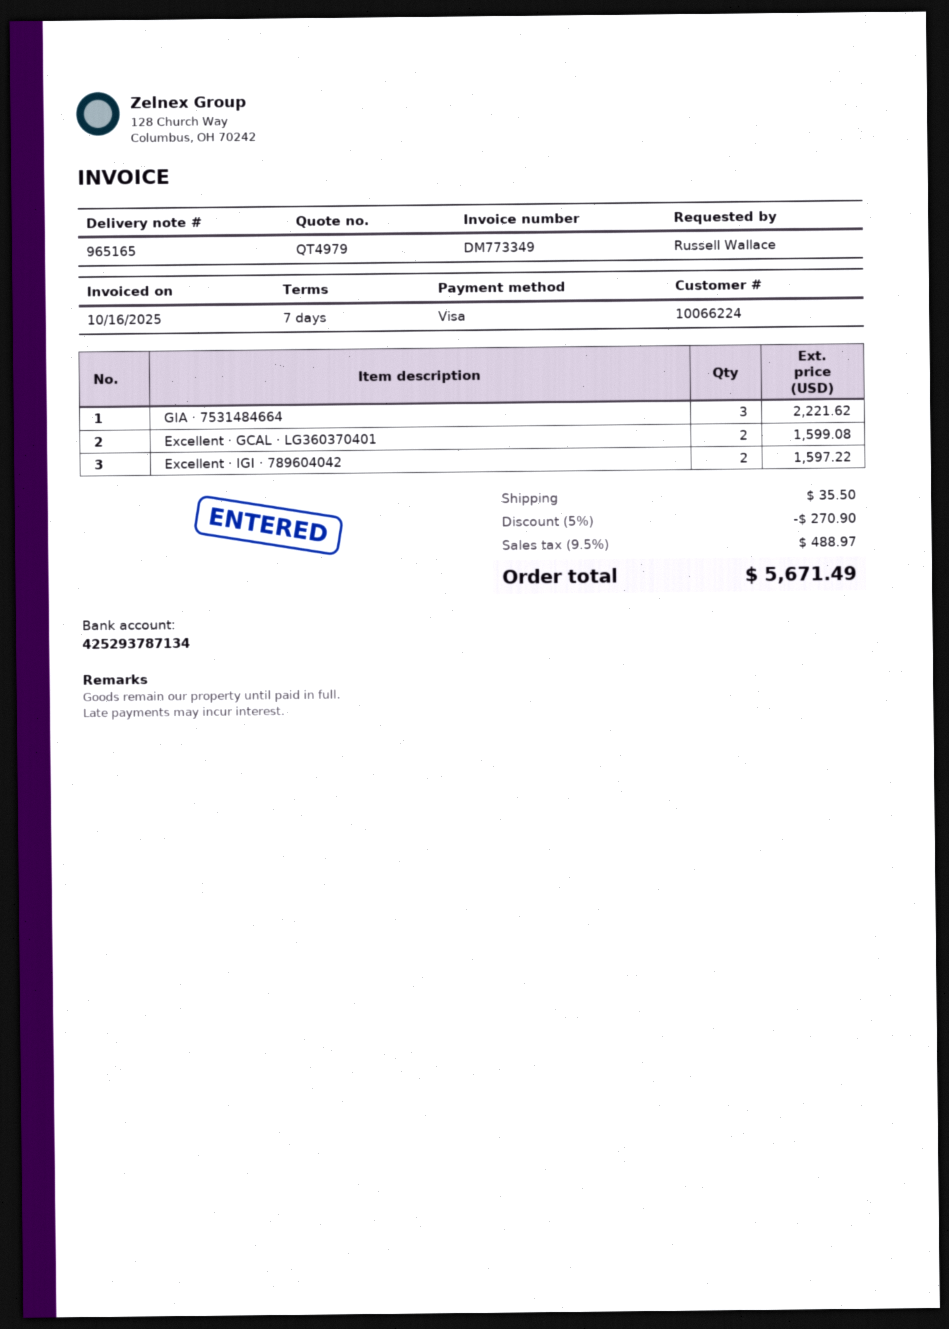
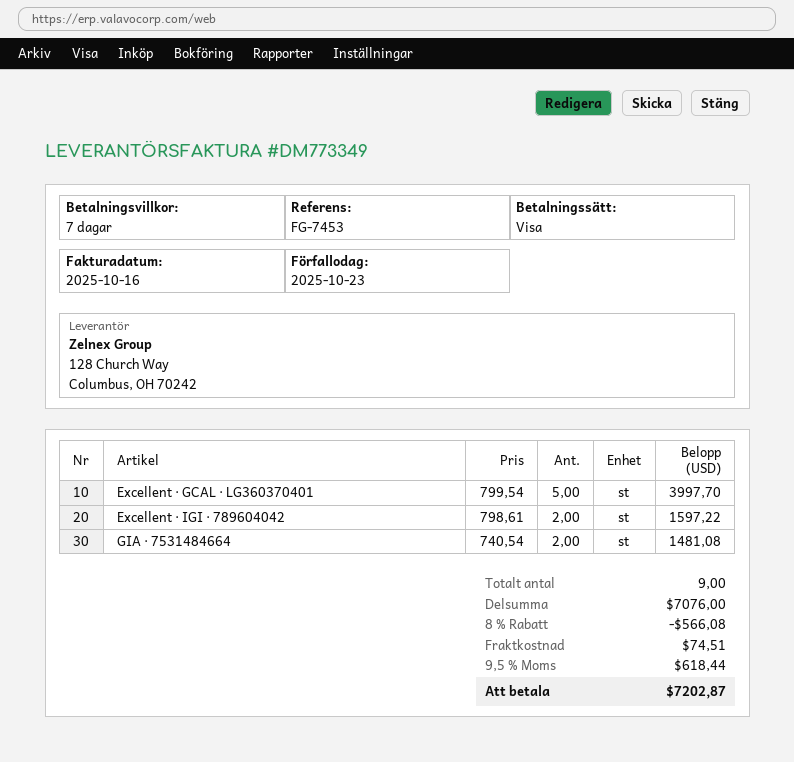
GIA · 7531484664: 3 for 2221.62 -> 2 for 1481.08
Excellent · GCAL · LG360370401: 2 for 1599.08 -> 5 for 3997.70
discount: 5% = 270.90 -> 8% = 566.08
shipping: 35.50 -> 74.51
tax: 9.5% = 488.97 -> 9.5% = 618.44
total: 5671.49 -> 7202.87

